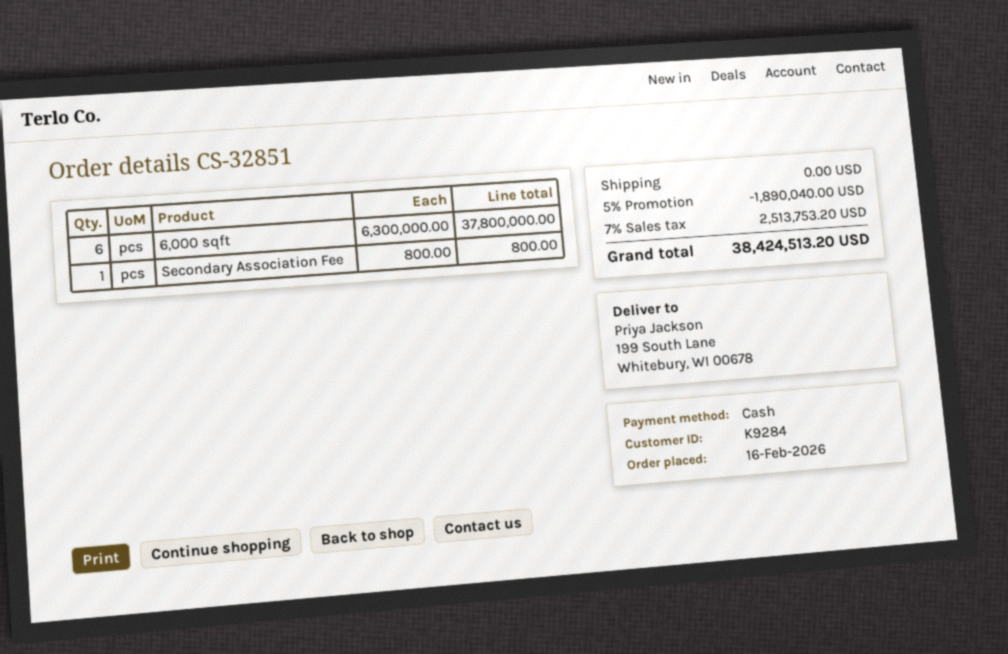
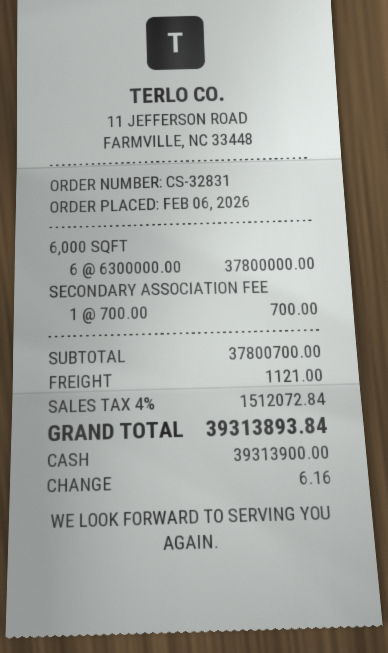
order number: CS-32851 -> CS-32831
order date: 2026-02-16 -> 2026-02-06
Secondary Association Fee: 1 x 800.00 = 800.00 -> 1 x 700.00 = 700.00
discount: 5% = 1890040.00 -> none
shipping: 0.00 -> 1121.00
tax: 7% = 2513753.20 -> 4% = 1512072.84
total: 38424513.20 -> 39313893.84

